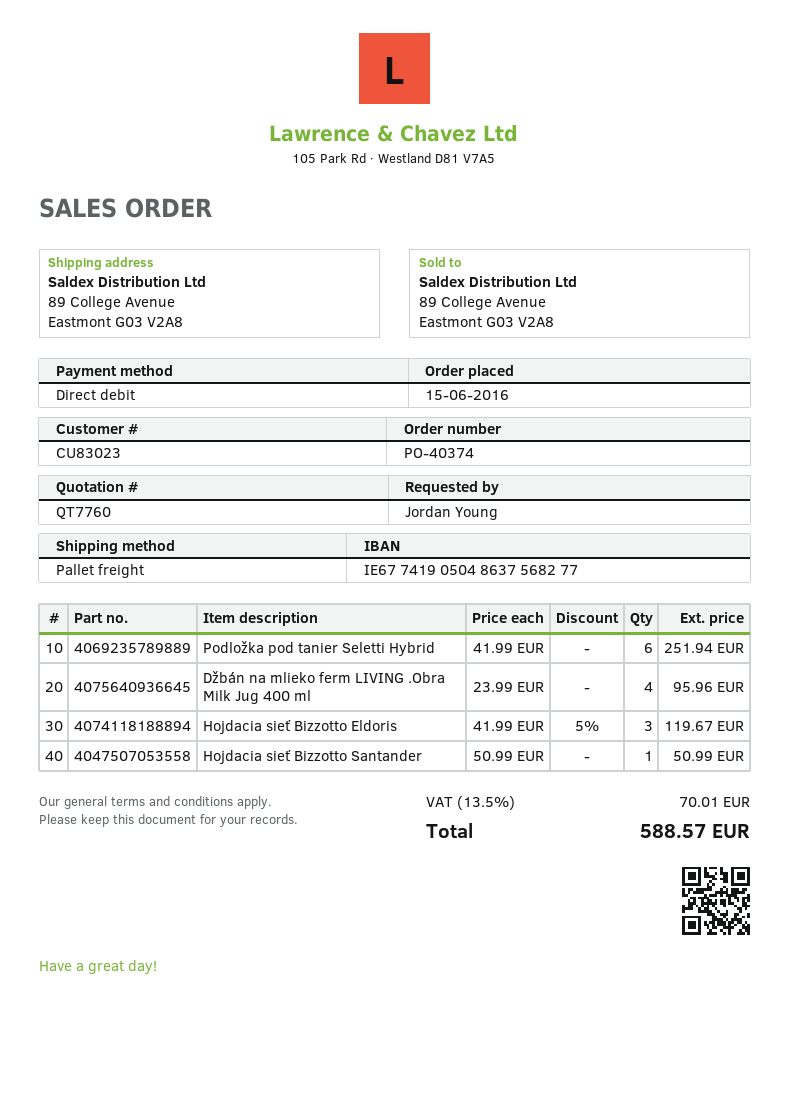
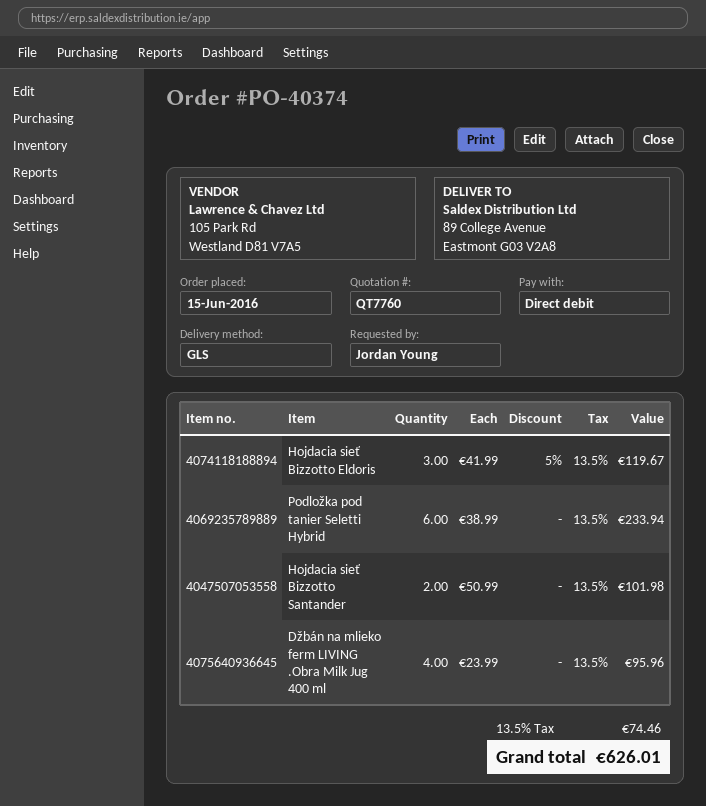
shipping method: pallet freight -> GLS
Podložka pod tanier Seletti Hybrid: 6 x 41.99 = 251.94 -> 6 x 38.99 = 233.94
Hojdacia sieť Bizzotto Santander: 1 x 50.99 = 50.99 -> 2 x 50.99 = 101.98
tax: 13.5% = 70.01 -> 13.5% = 74.46
total: 588.57 -> 626.01

